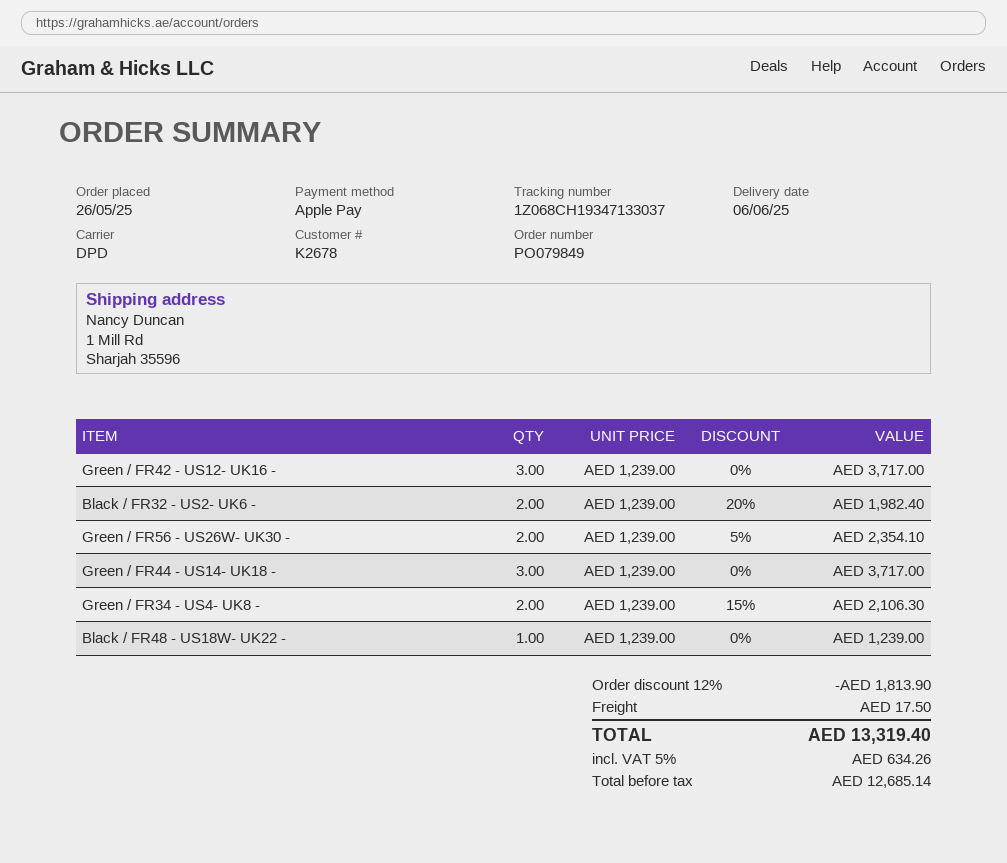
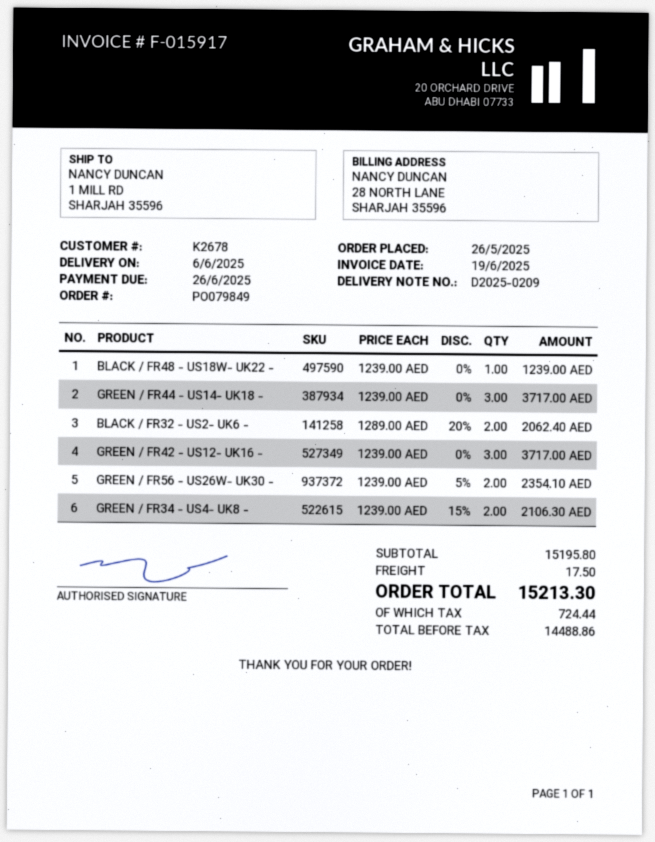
Black / FR32 - US2- UK6 -: 2 x 1239.00 - 20% = 1982.40 -> 2 x 1289.00 - 20% = 2062.40
discount: 12% = 1813.90 -> none
net: 12685.14 -> 14488.86
tax: 634.26 -> 724.44
total: 13319.40 -> 15213.30

